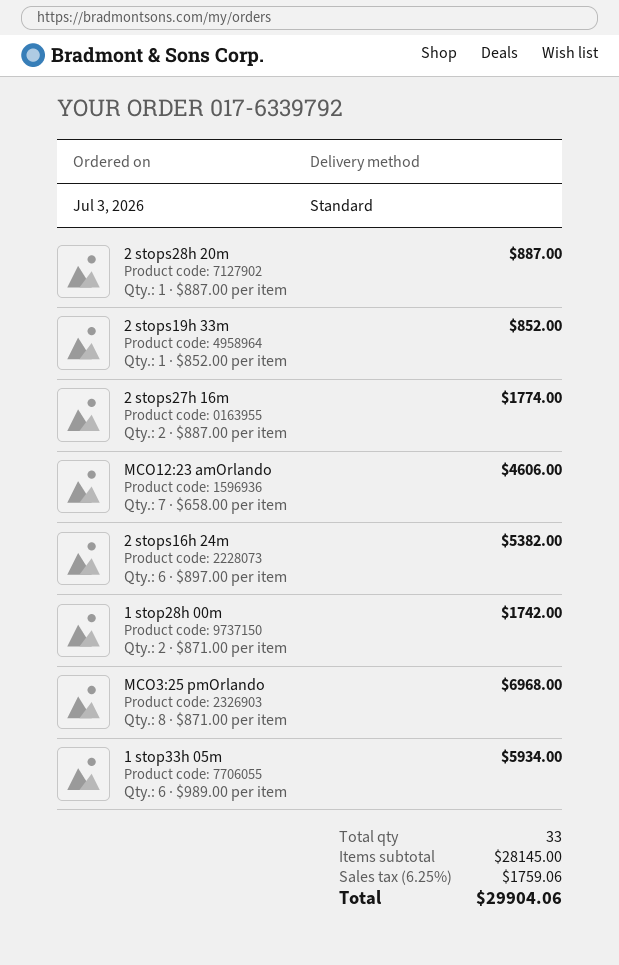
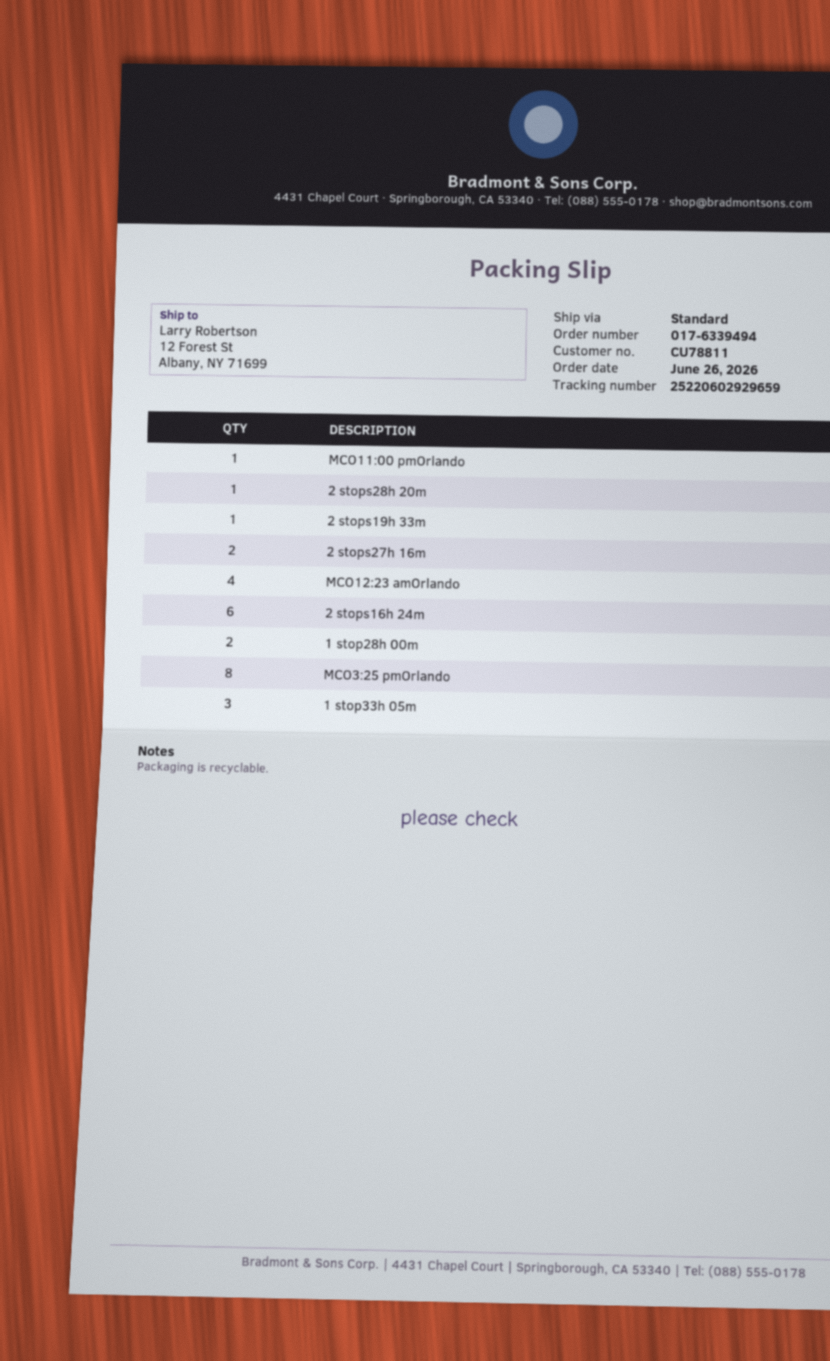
order number: 017-6339792 -> 017-6339494
order date: 2026-07-03 -> 2026-06-26
MCO12:23 amOrlando: 7 -> 4
1 stop33h 05m: 6 -> 3
MCO11:00 pmOrlando: none -> 1

